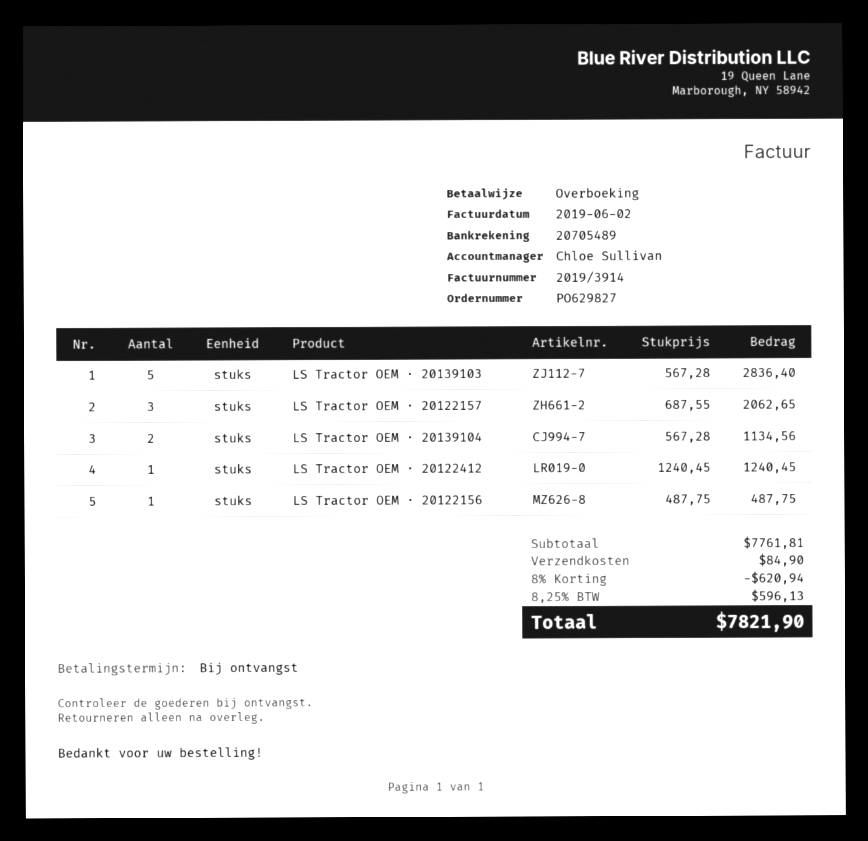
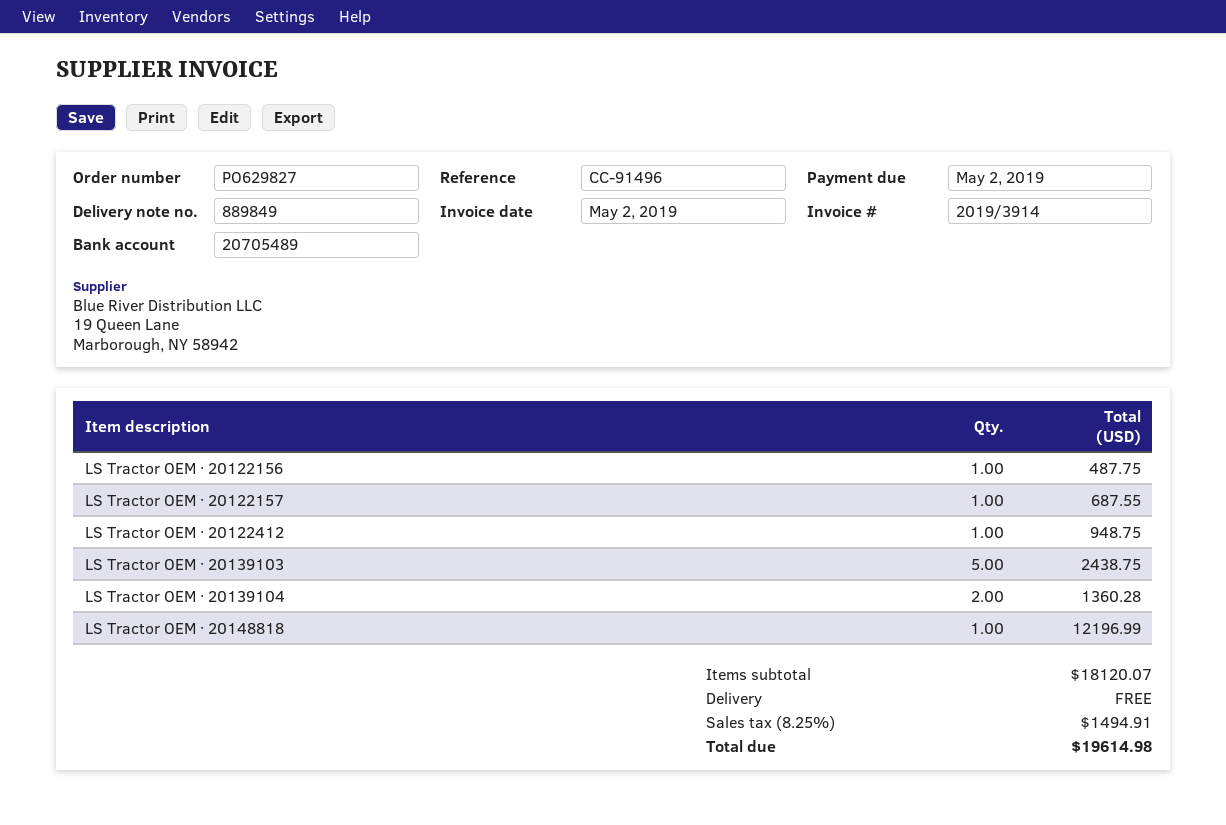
invoice date: 2019-06-02 -> 2019-05-02
LS Tractor OEM · 20139103: 5 for 2836.40 -> 5 for 2438.75
LS Tractor OEM · 20122157: 3 for 2062.65 -> 1 for 687.55
LS Tractor OEM · 20139104: 2 for 1134.56 -> 2 for 1360.28
LS Tractor OEM · 20122412: 1 for 1240.45 -> 1 for 948.75
LS Tractor OEM · 20148818: none -> 1 for 12196.99
subtotal: 7761.81 -> 18120.07
discount: 8% = 620.94 -> none
shipping: 84.90 -> 0.00
tax: 8.25% = 596.13 -> 8.25% = 1494.91
total: 7821.90 -> 19614.98

